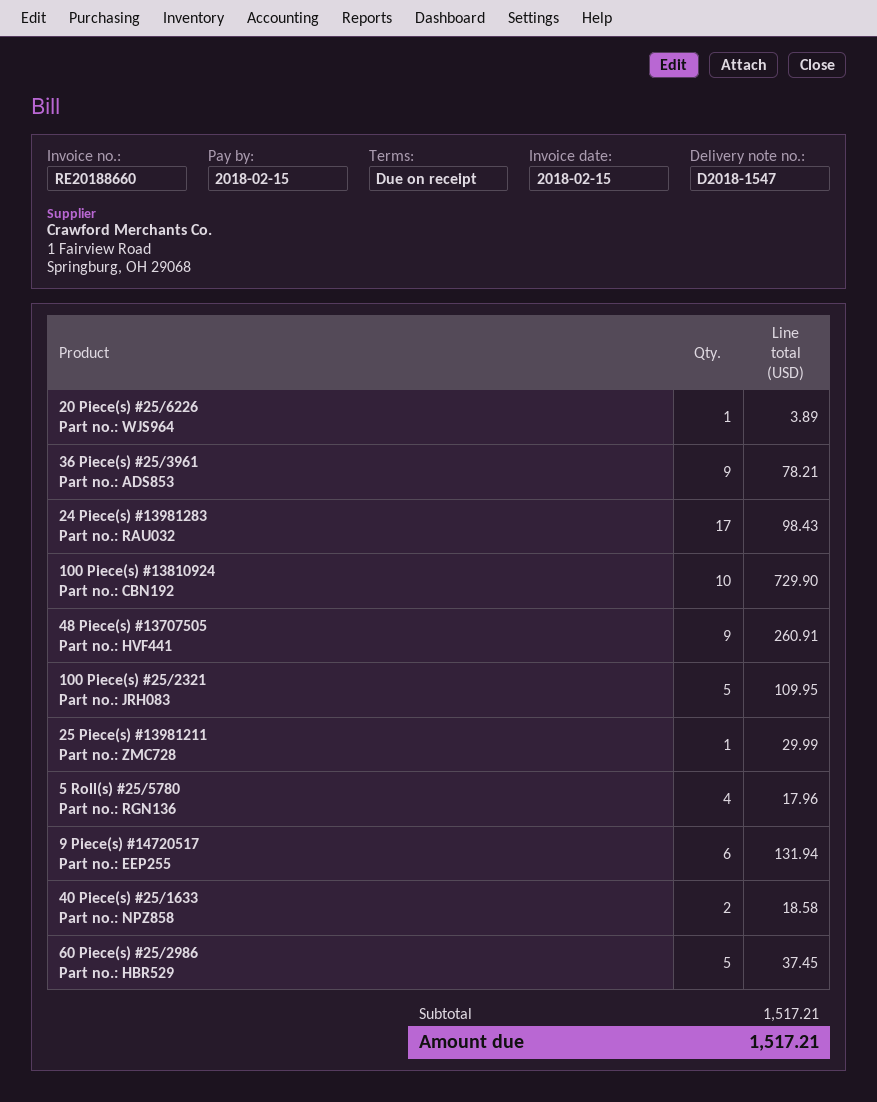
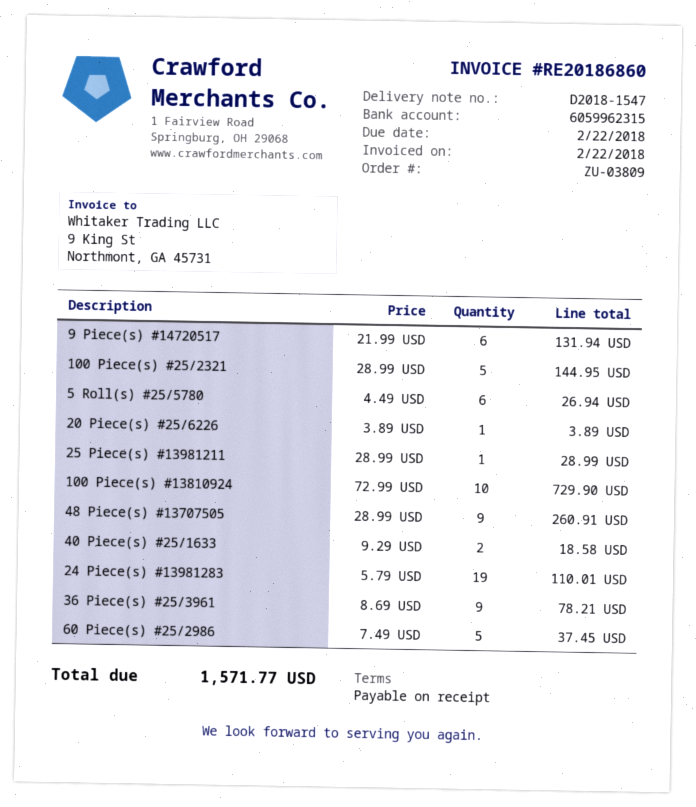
invoice number: RE20188660 -> RE20186860
invoice date: 2018-02-15 -> 2018-02-22
due date: 2018-02-15 -> 2018-02-22
24 Piece(s) #13981283: 17 for 98.43 -> 19 for 110.01
100 Piece(s) #25/2321: 5 for 109.95 -> 5 for 144.95
25 Piece(s) #13981211: 1 for 29.99 -> 1 for 28.99
5 Roll(s) #25/5780: 4 for 17.96 -> 6 for 26.94
total: 1517.21 -> 1571.77

